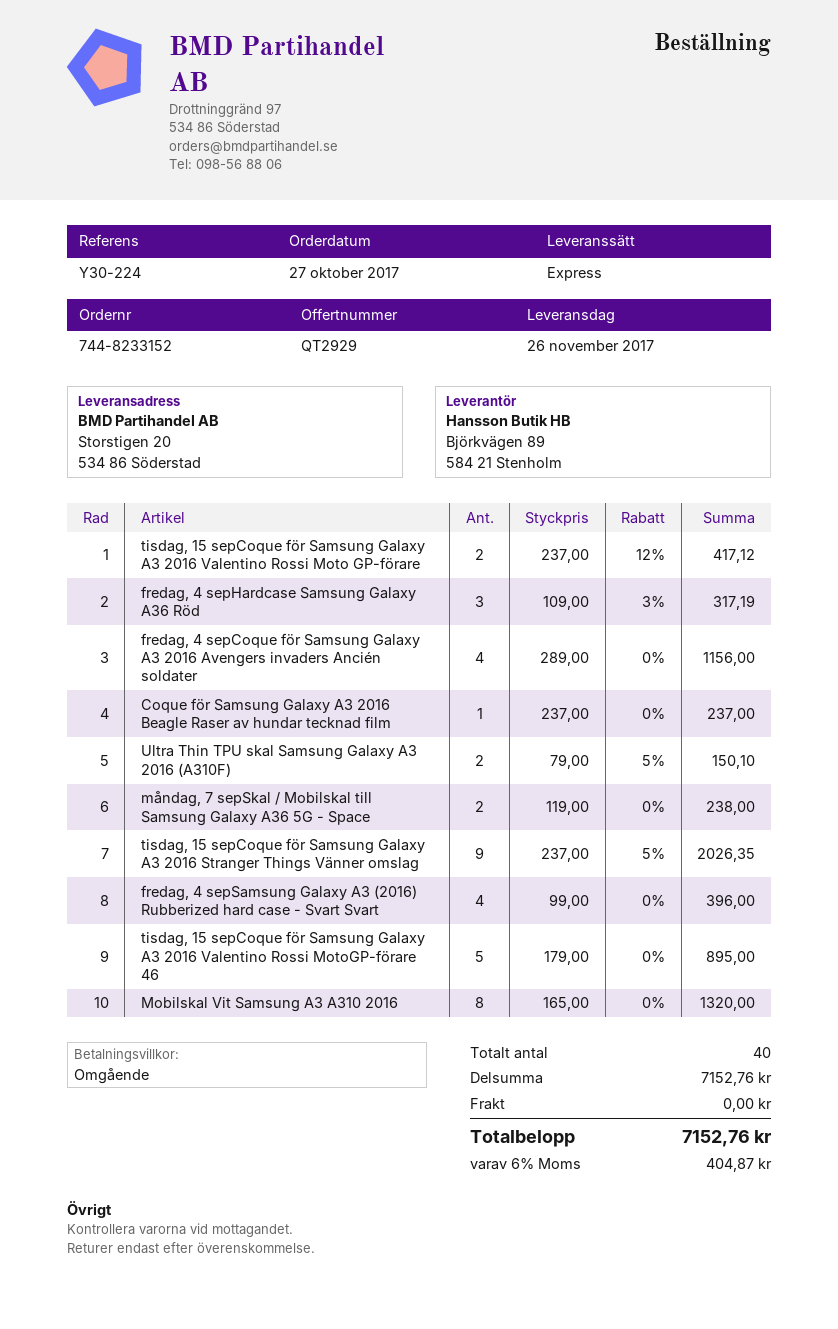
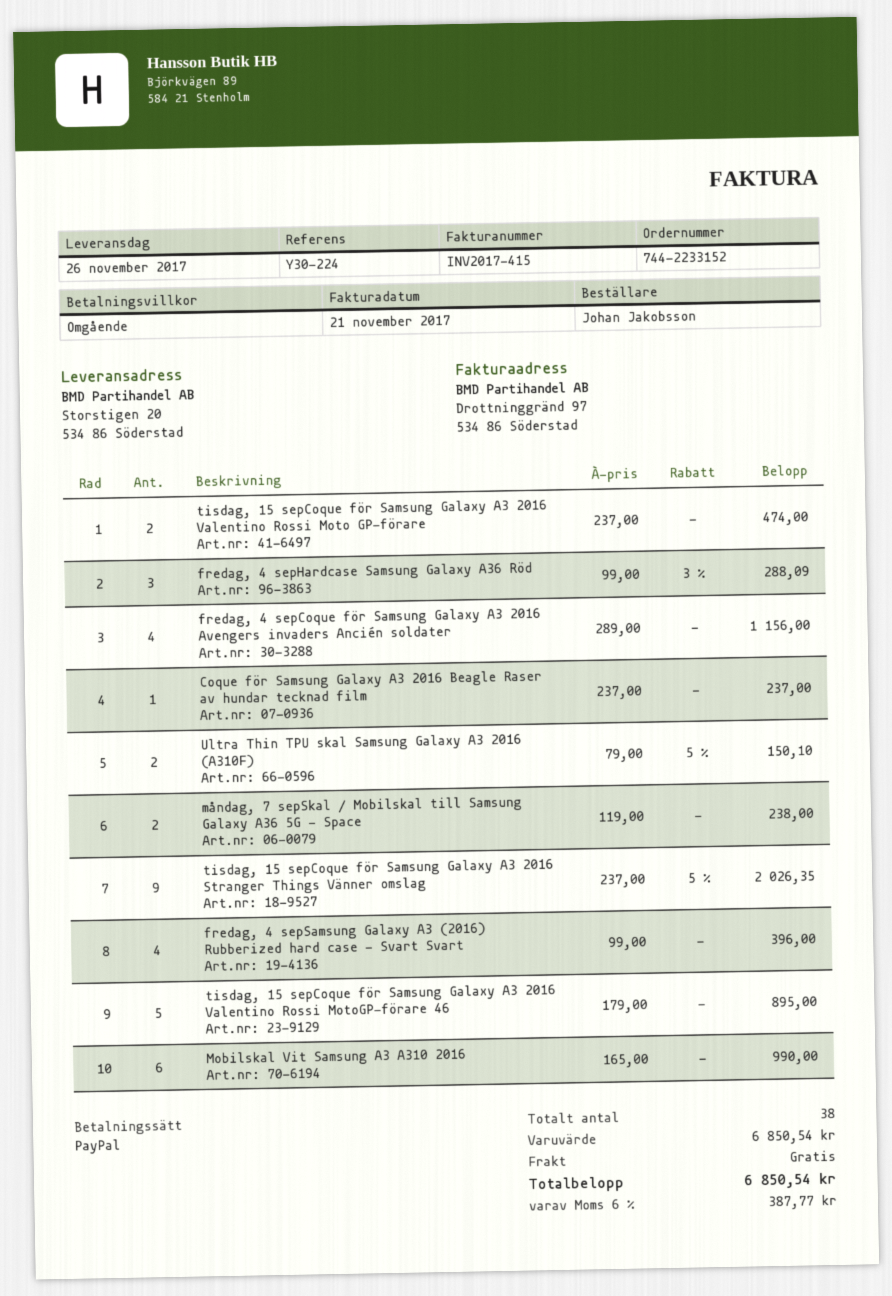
order number: 744-8233152 -> 744-2233152
tisdag, 15 sepCoque för Samsung Galaxy A3 2016 Valentino Rossi Moto GP-förare: 2 x 237.00 - 12% = 417.12 -> 2 x 237.00 = 474.00
fredag, 4 sepHardcase Samsung Galaxy A36 Röd: 3 x 109.00 - 3% = 317.19 -> 3 x 99.00 - 3% = 288.09
Mobilskal Vit Samsung A3 A310 2016: 8 x 165.00 = 1320.00 -> 6 x 165.00 = 990.00
total quantity: 40 -> 38
subtotal: 7152.76 -> 6850.54
tax: 6% = 404.87 -> 6% = 387.77
total: 7152.76 -> 6850.54

